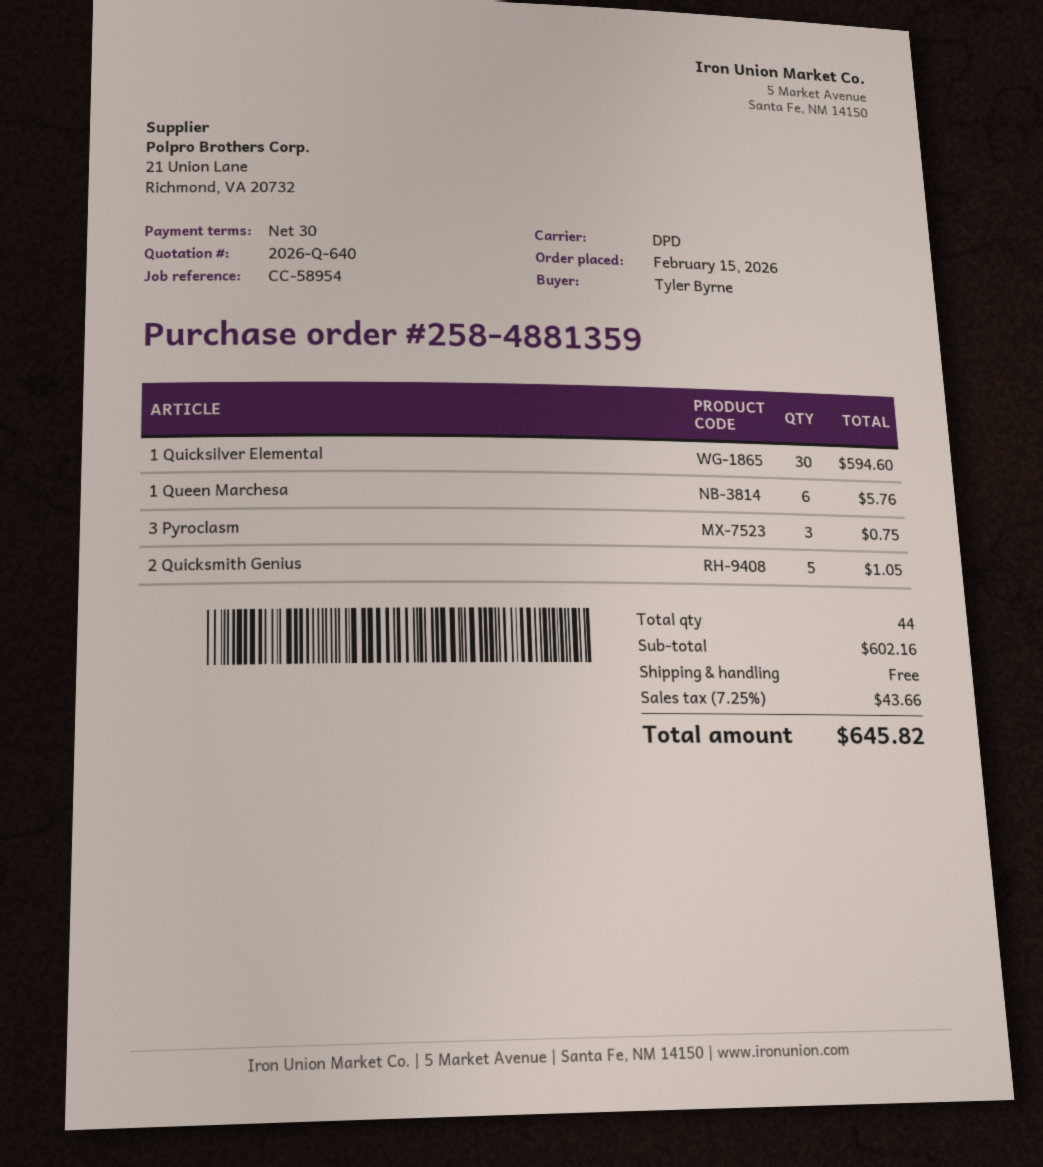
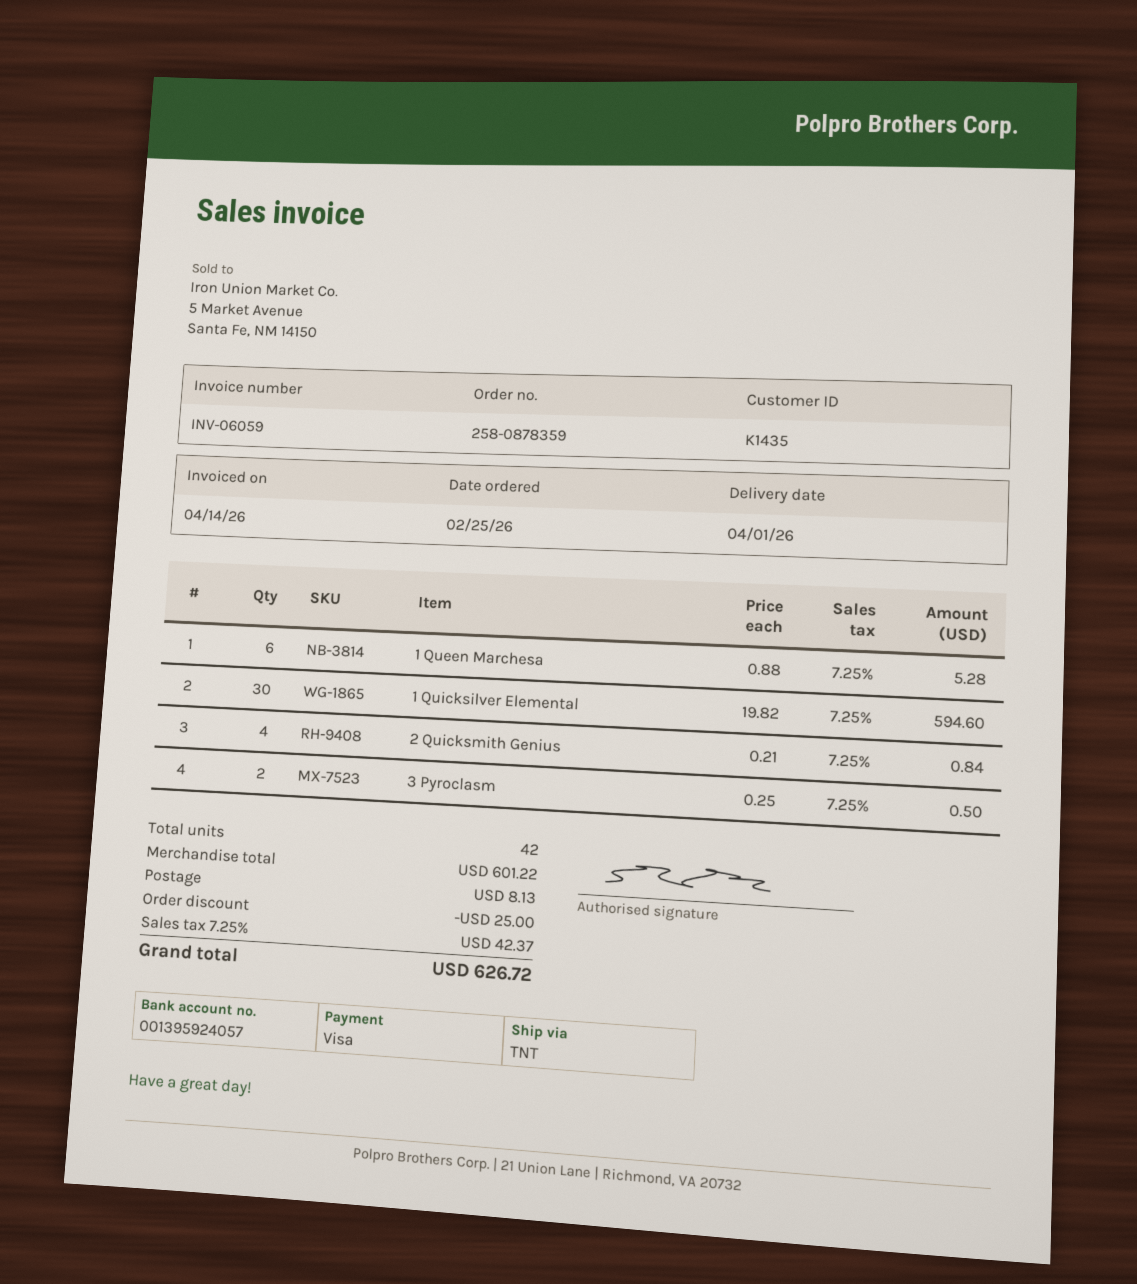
order number: 258-4881359 -> 258-0878359
order date: 2026-02-15 -> 2026-02-25
shipping method: DPD -> TNT
1 Queen Marchesa: 6 for 5.76 -> 6 for 5.28
3 Pyroclasm: 3 for 0.75 -> 2 for 0.50
2 Quicksmith Genius: 5 for 1.05 -> 4 for 0.84
total quantity: 44 -> 42
subtotal: 602.16 -> 601.22
discount: none -> 25.00
shipping: 0.00 -> 8.13
tax: 7.25% = 43.66 -> 7.25% = 42.37
total: 645.82 -> 626.72

